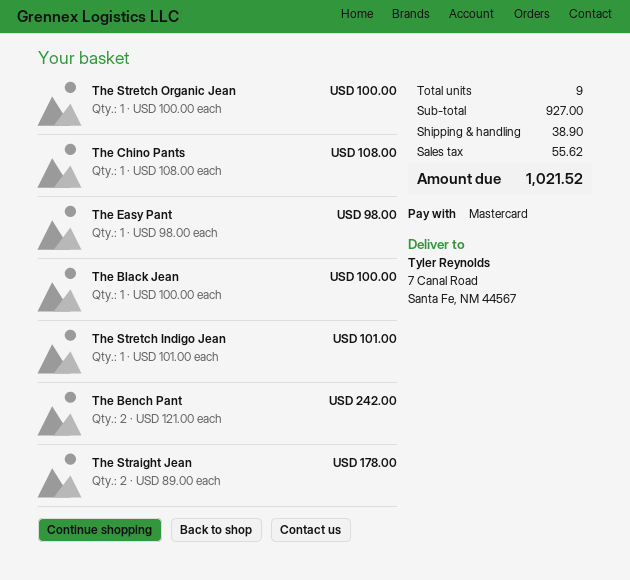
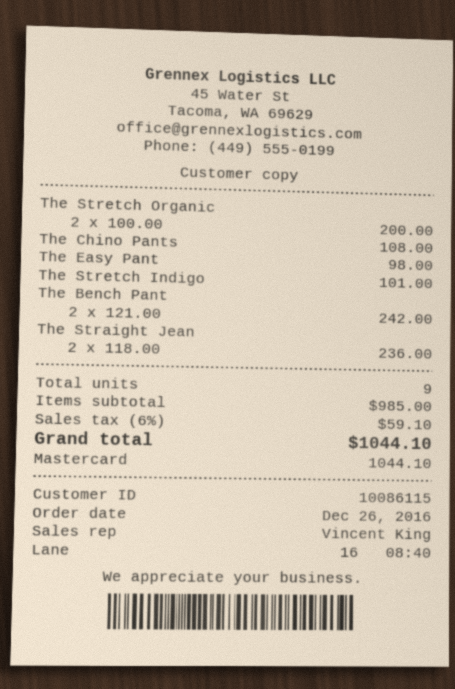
The Stretch Organic Jean: 1 x 100.00 = 100.00 -> 2 x 100.00 = 200.00
The Black Jean: 1 x 100.00 = 100.00 -> none
The Straight Jean: 2 x 89.00 = 178.00 -> 2 x 118.00 = 236.00
subtotal: 927.00 -> 985.00
shipping: 38.90 -> none
tax: 55.62 -> 59.10
total: 1021.52 -> 1044.10

